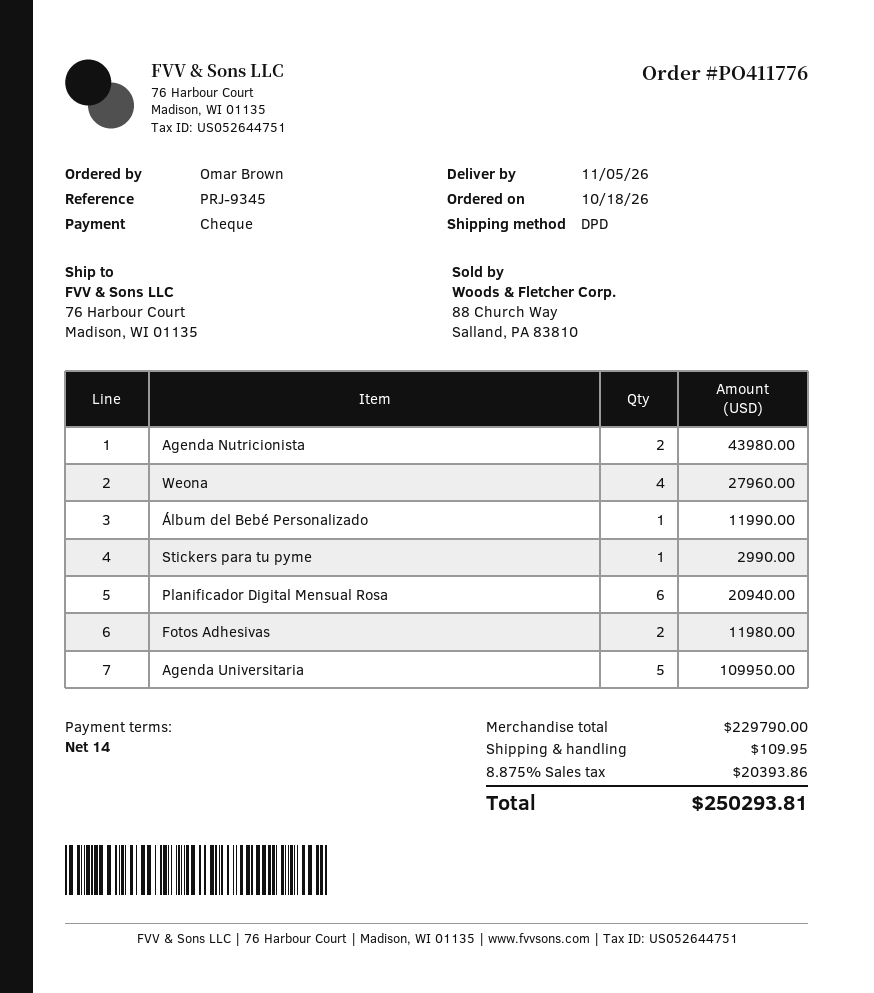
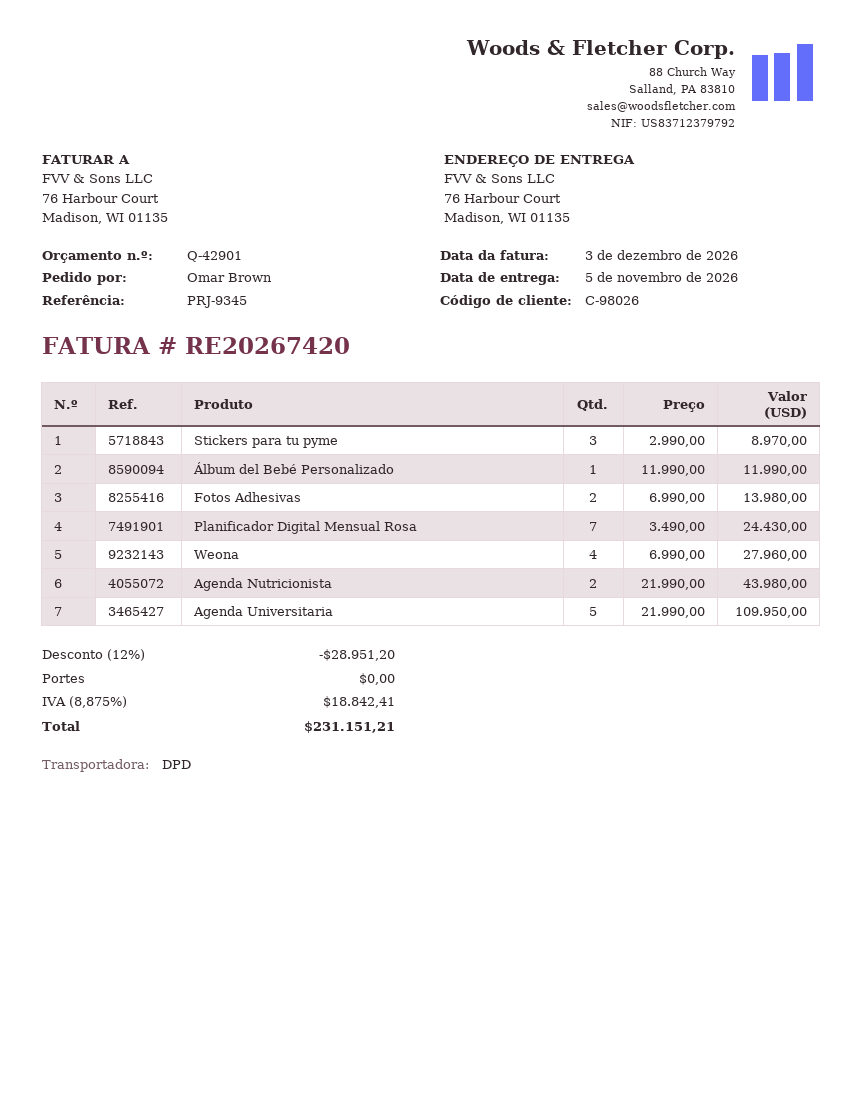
Stickers para tu pyme: 1 for 2990.00 -> 3 for 8970.00
Planificador Digital Mensual Rosa: 6 for 20940.00 -> 7 for 24430.00
Fotos Adhesivas: 2 for 11980.00 -> 2 for 13980.00
discount: none -> 12% = 28951.20
shipping: 109.95 -> 0.00
tax: 8.875% = 20393.86 -> 8.875% = 18842.41
total: 250293.81 -> 231151.21

